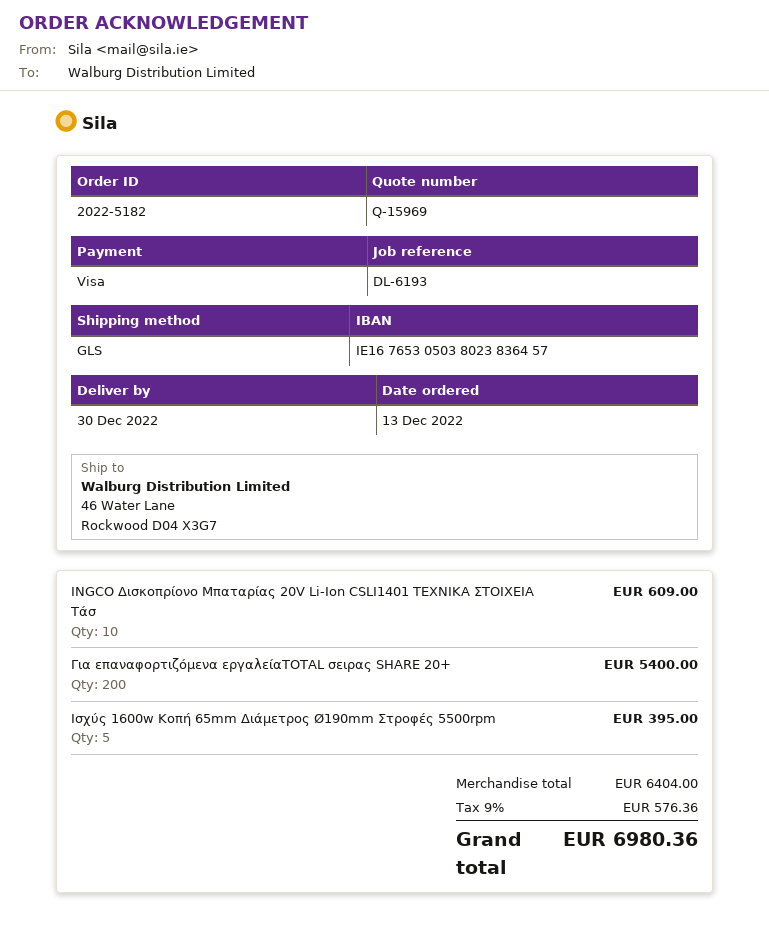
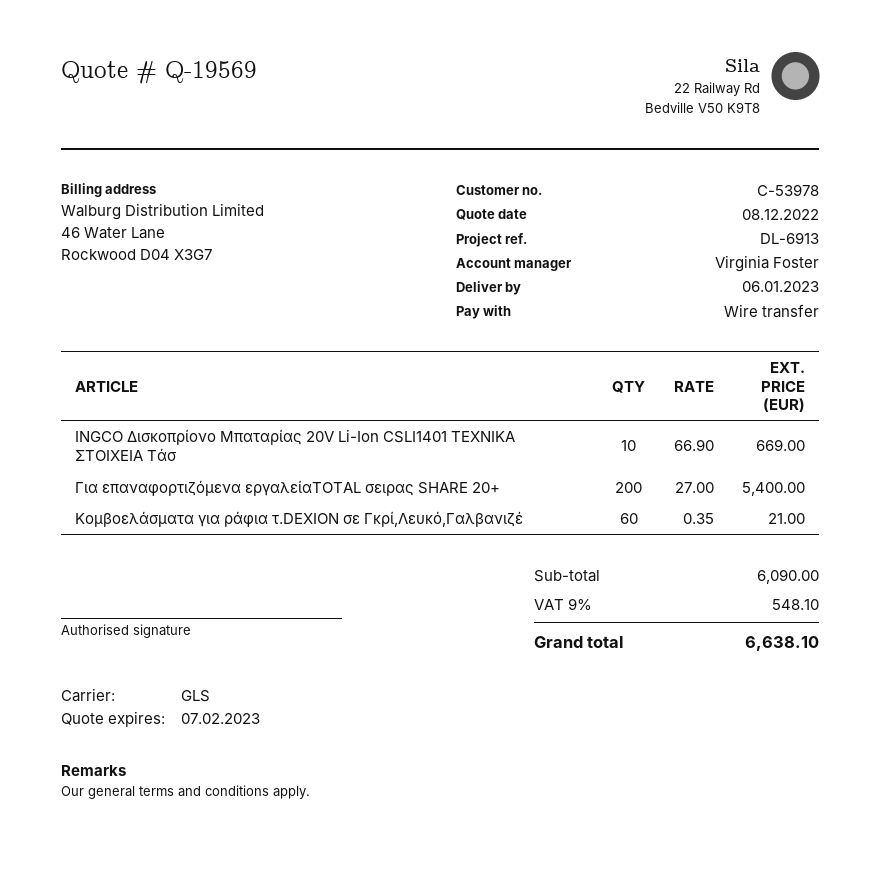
quote number: Q-15969 -> Q-19569
delivery date: 2022-12-30 -> 2023-01-06
reference: DL-6193 -> DL-6913
payment method: Visa -> bank transfer
INGCO Δισκοπρίονο Μπαταρίας 20V Li-Ion CSLI1401 ΤΕΧΝΙΚΑ ΣΤΟΙΧΕΙΑ Τάσ: 10 for 609.00 -> 10 for 669.00
Ισχύς 1600w Κοπή 65mm Διάμετρος Ø190mm Στροφές 5500rpm: 5 for 395.00 -> none
Κομβοελάσματα για ράφια τ.DEXION σε Γκρί,Λευκό,Γαλβανιζέ: none -> 60 for 21.00
subtotal: 6404.00 -> 6090.00
tax: 9% = 576.36 -> 9% = 548.10
total: 6980.36 -> 6638.10

